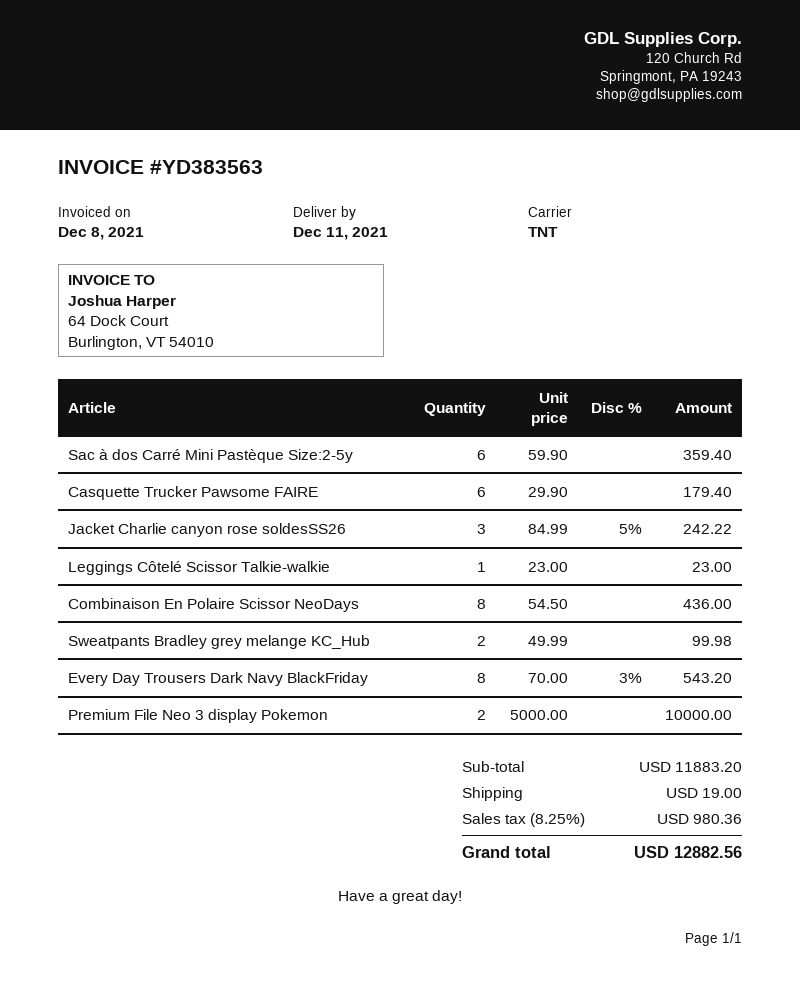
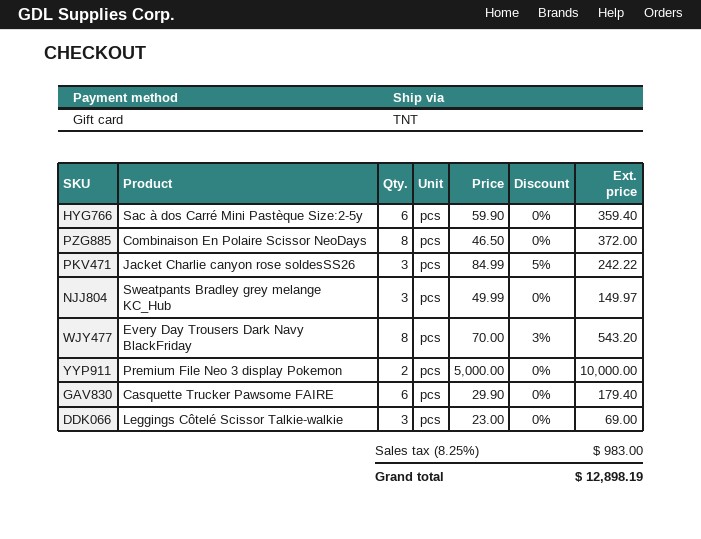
Leggings Côtelé Scissor Talkie-walkie: 1 x 23.00 = 23.00 -> 3 x 23.00 = 69.00
Combinaison En Polaire Scissor NeoDays: 8 x 54.50 = 436.00 -> 8 x 46.50 = 372.00
Sweatpants Bradley grey melange KC_Hub: 2 x 49.99 = 99.98 -> 3 x 49.99 = 149.97
shipping: 19.00 -> none
tax: 8.25% = 980.36 -> 8.25% = 983.00
total: 12882.56 -> 12898.19

